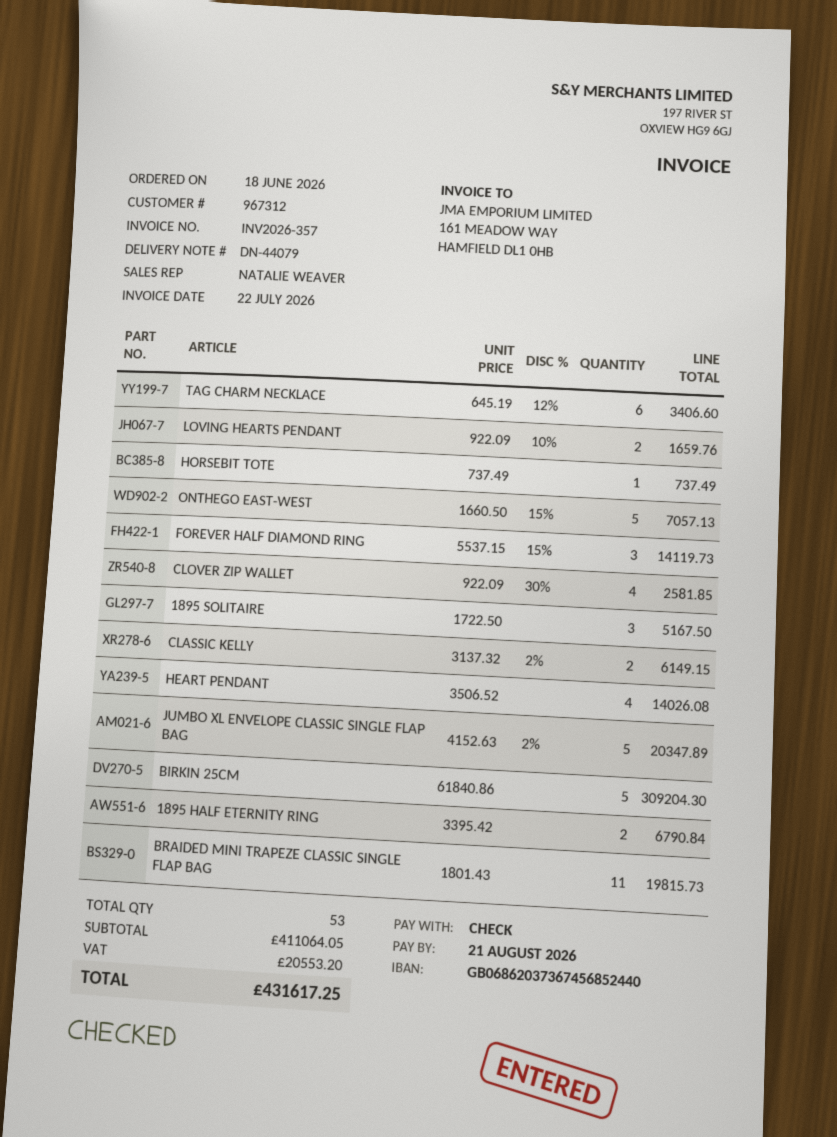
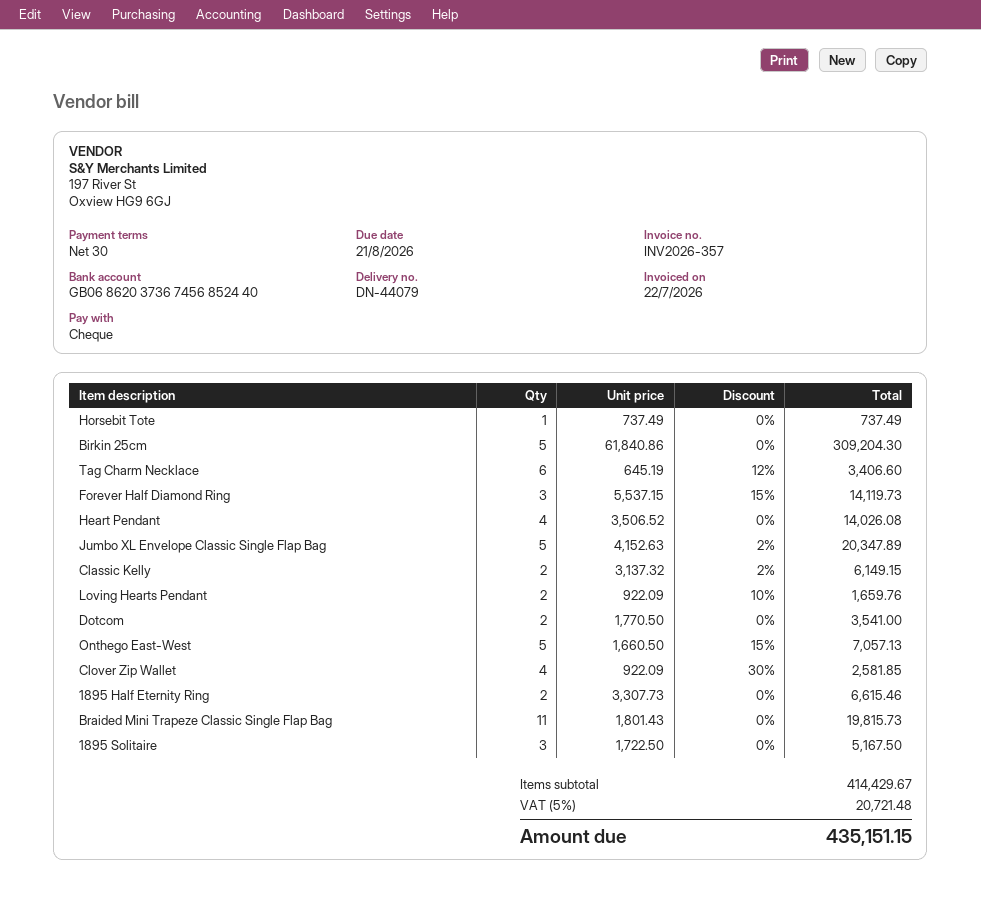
1895 HALF ETERNITY RING: 2 x 3395.42 = 6790.84 -> 2 x 3307.73 = 6615.46
Dotcom: none -> 2 x 1770.50 = 3541.00
subtotal: 411064.05 -> 414429.67
tax: 20553.20 -> 20721.48
total: 431617.25 -> 435151.15

